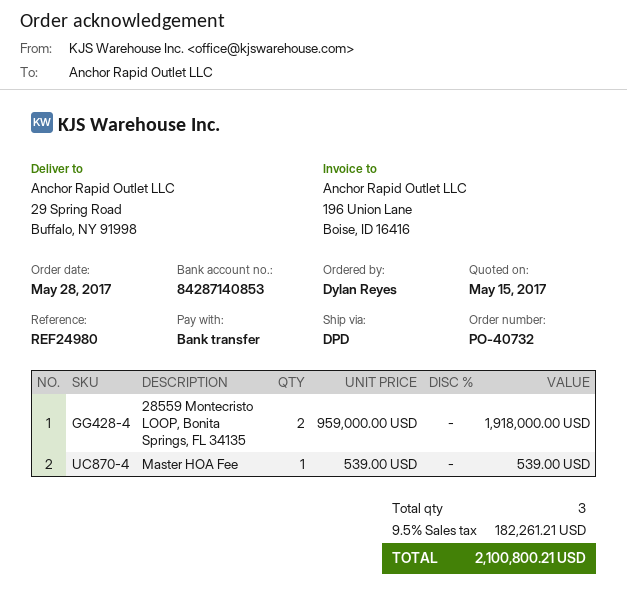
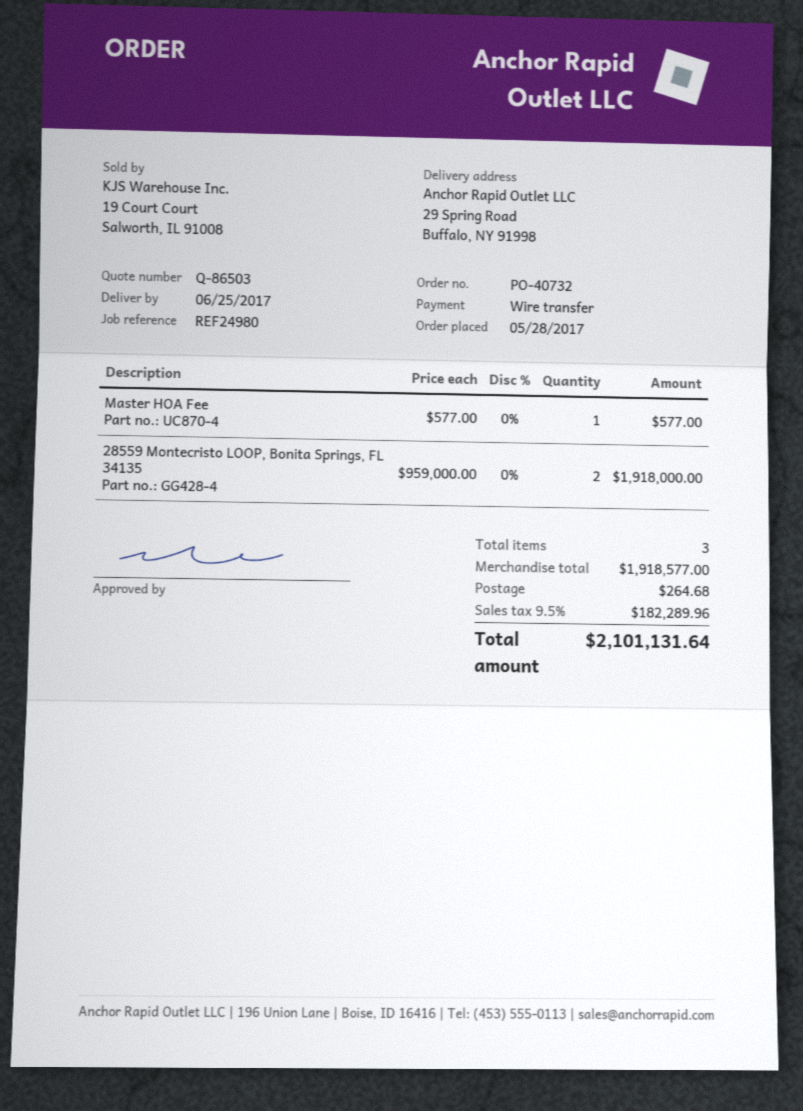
Master HOA Fee: 1 x 539.00 = 539.00 -> 1 x 577.00 = 577.00
shipping: none -> 264.68
tax: 9.5% = 182261.21 -> 9.5% = 182289.96
total: 2100800.21 -> 2101131.64

